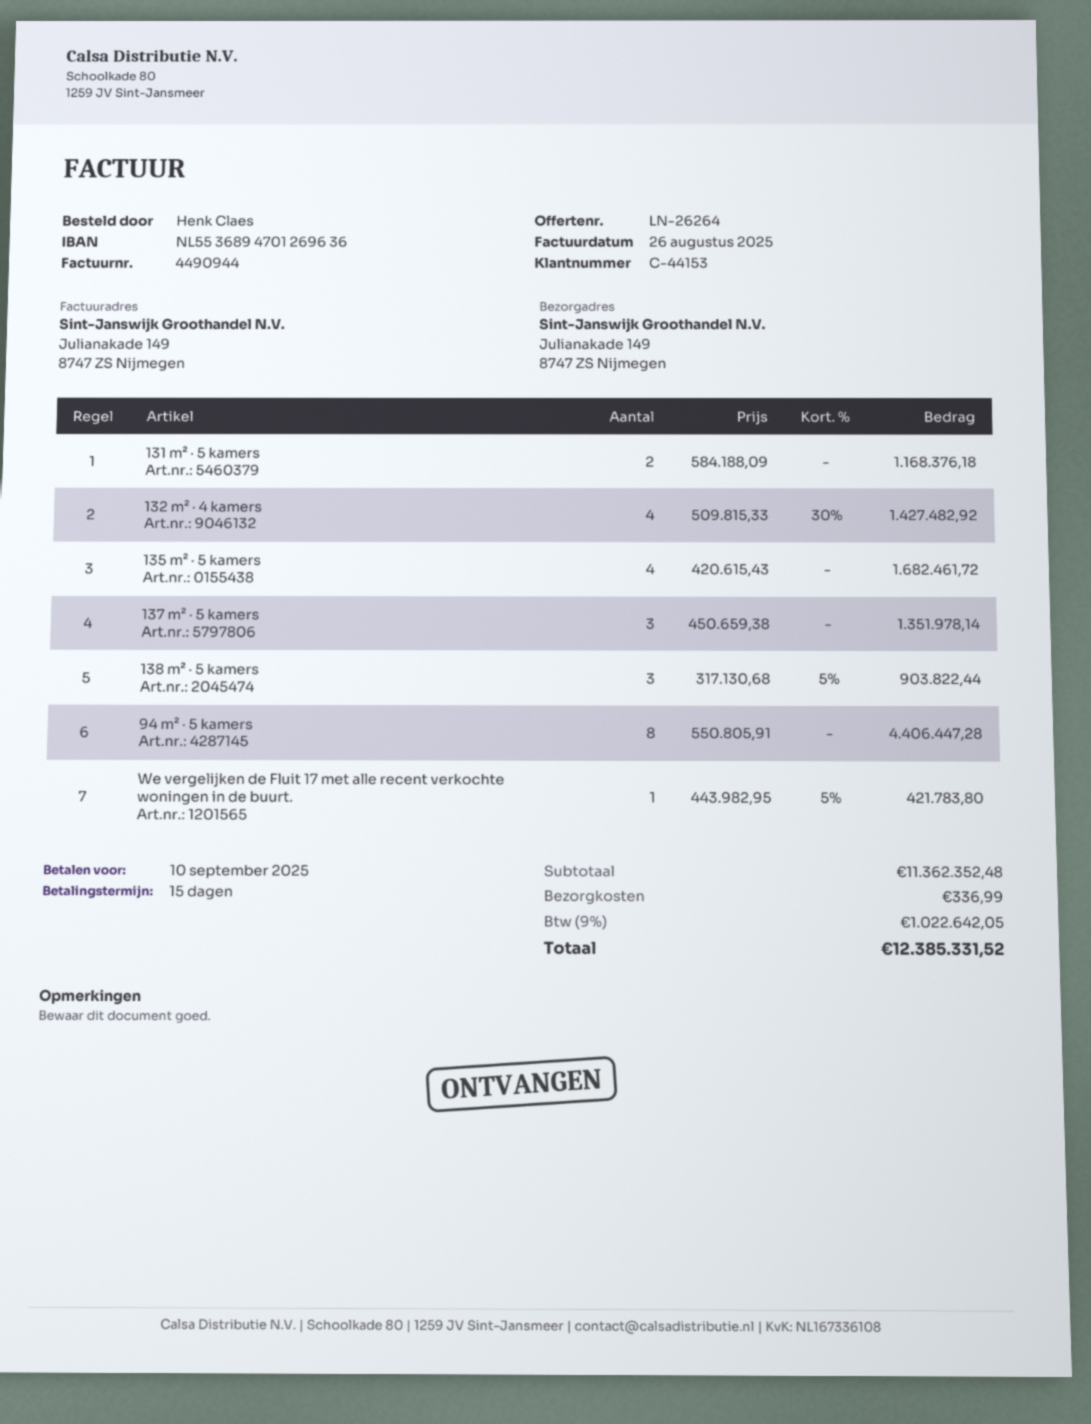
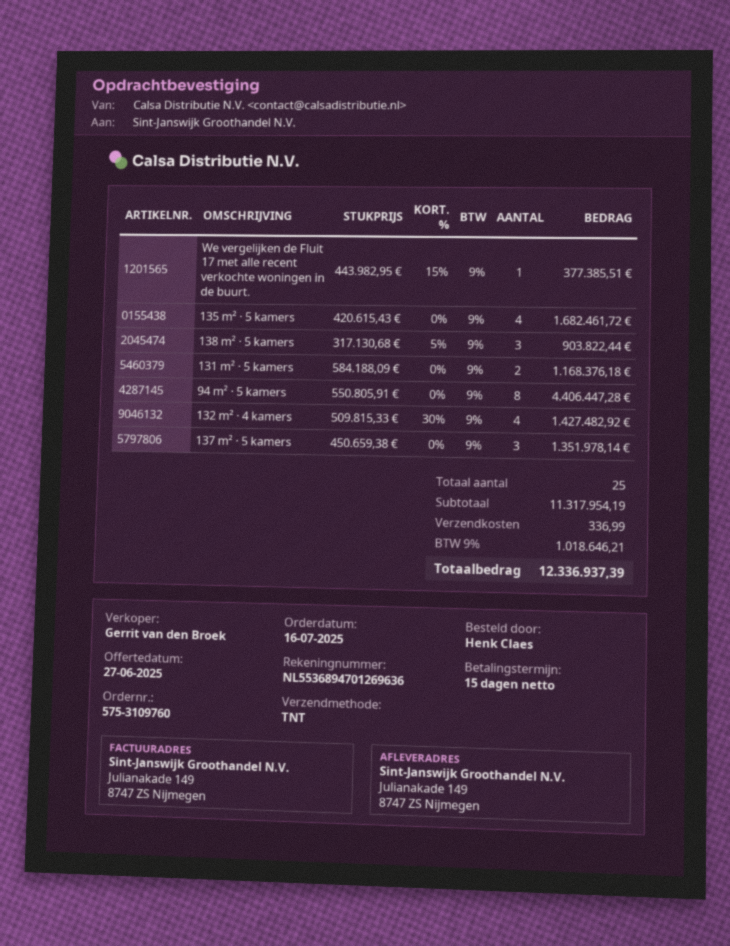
We vergelijken de Fluit 17 met alle recent verkochte woningen in de buurt.: 1 x 443982.95 - 5% = 421783.80 -> 1 x 443982.95 - 15% = 377385.51
subtotal: 11362352.48 -> 11317954.19
tax: 9% = 1022642.05 -> 9% = 1018646.21
total: 12385331.52 -> 12336937.39

